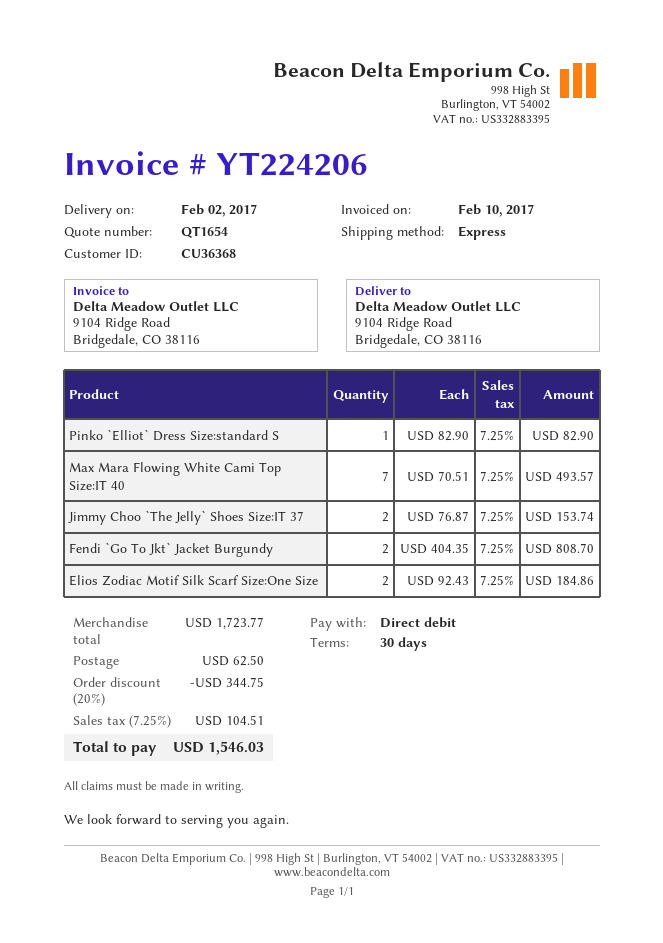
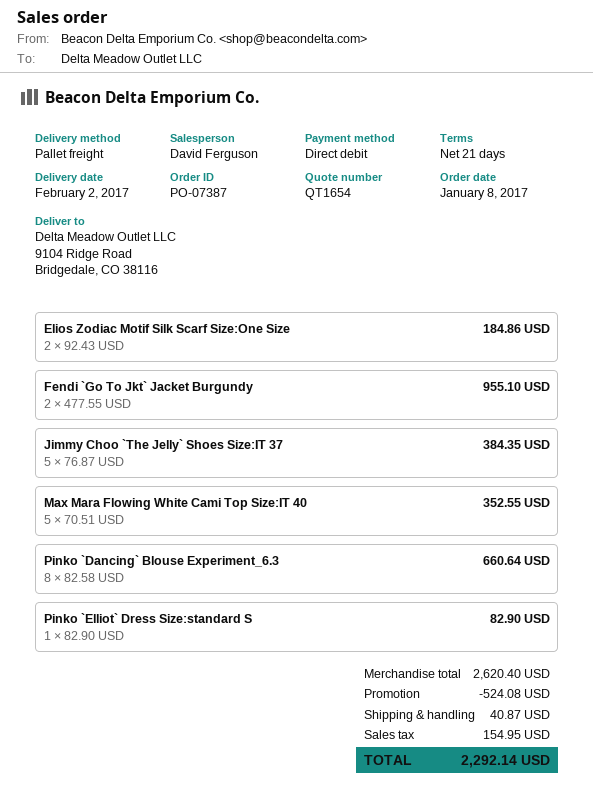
payment terms: 30 days -> 21 days
shipping method: express -> pallet freight
Max Mara Flowing White Cami Top Size:IT 40: 7 x 70.51 = 493.57 -> 5 x 70.51 = 352.55
Jimmy Choo `The Jelly` Shoes Size:IT 37: 2 x 76.87 = 153.74 -> 5 x 76.87 = 384.35
Fendi `Go To Jkt` Jacket Burgundy: 2 x 404.35 = 808.70 -> 2 x 477.55 = 955.10
Pinko `Dancing` Blouse Experiment_6.3: none -> 8 x 82.58 = 660.64
subtotal: 1723.77 -> 2620.40
discount: 344.75 -> 524.08
shipping: 62.50 -> 40.87
tax: 104.51 -> 154.95
total: 1546.03 -> 2292.14

